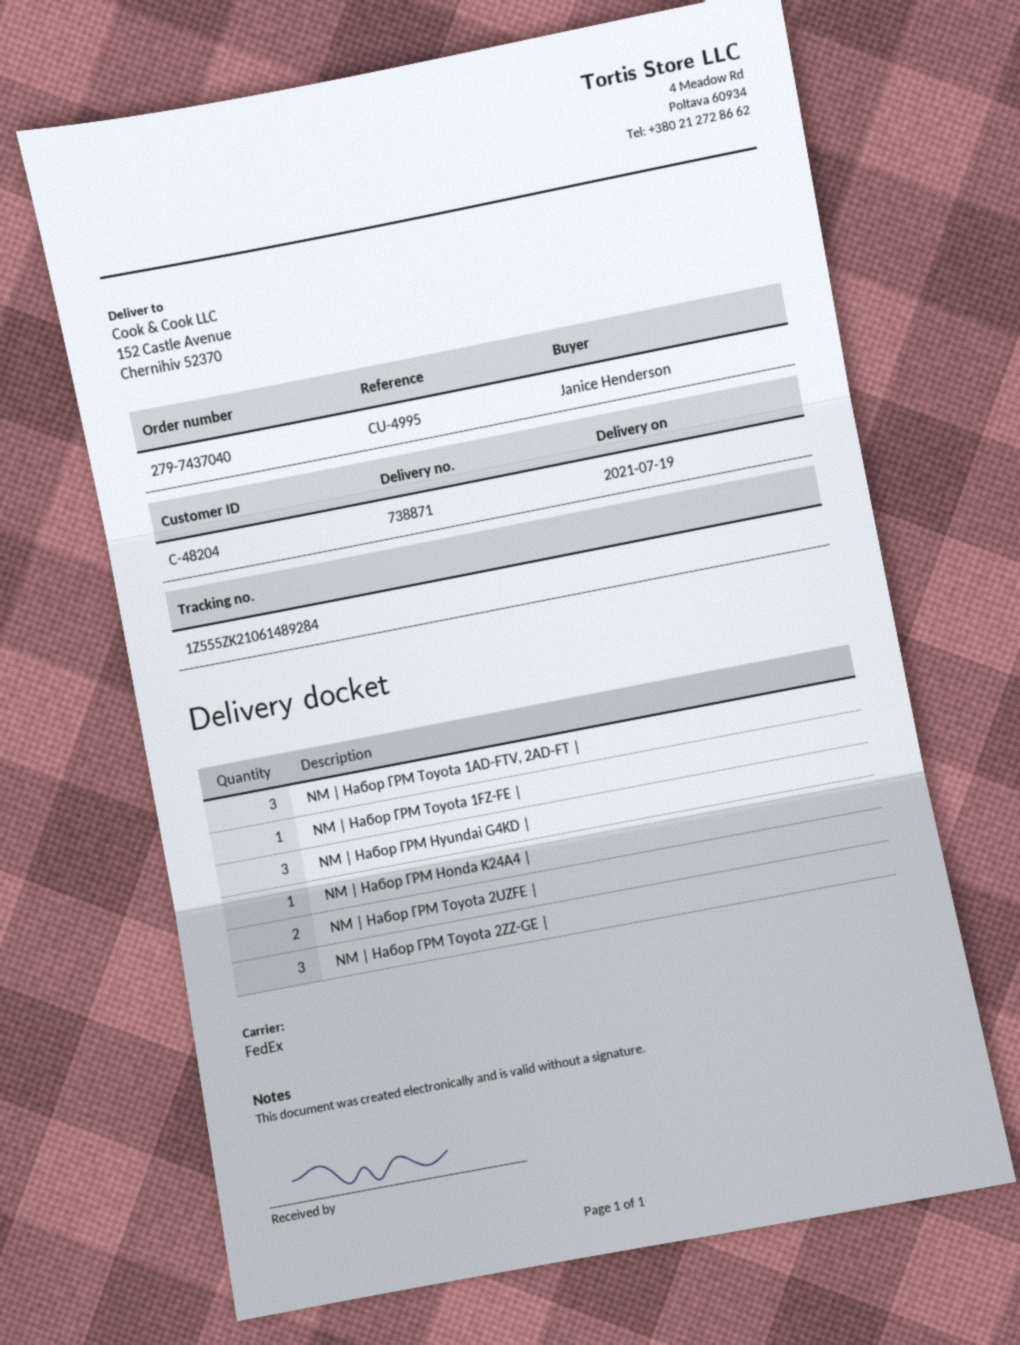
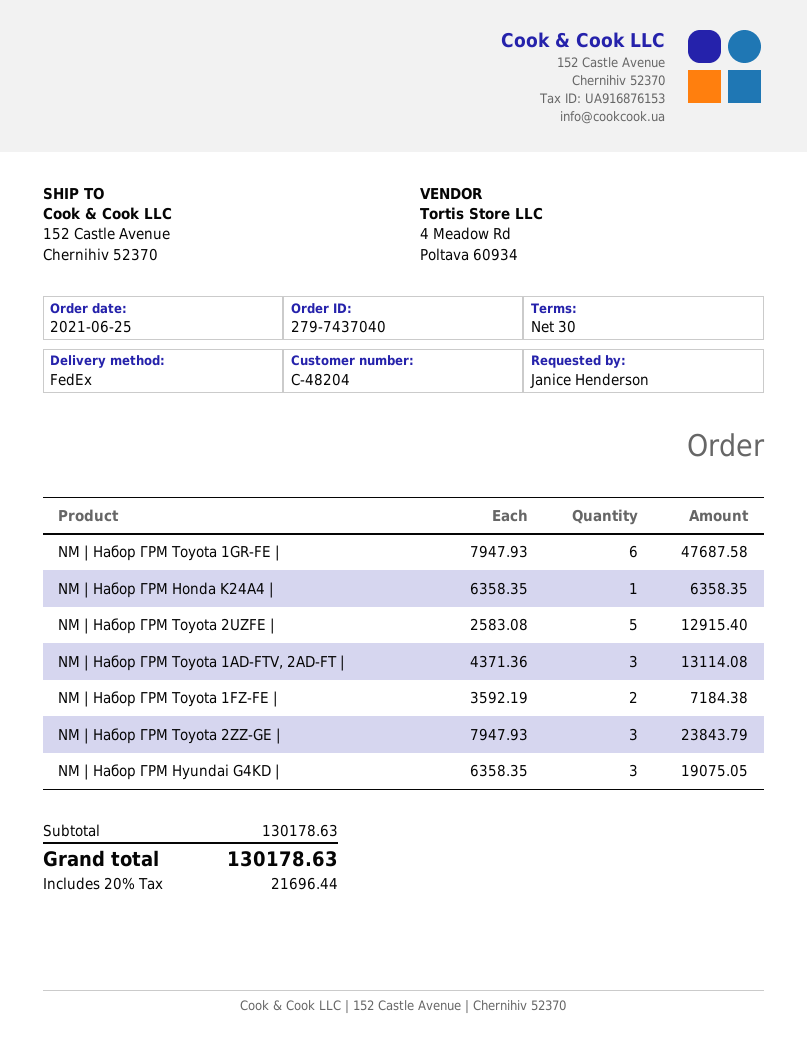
NM | Набор ГРМ Toyota 1FZ-FE |: 1 -> 2
NM | Набор ГРМ Toyota 2UZFE |: 2 -> 5
NM | Набор ГРМ Toyota 1GR-FE |: none -> 6

